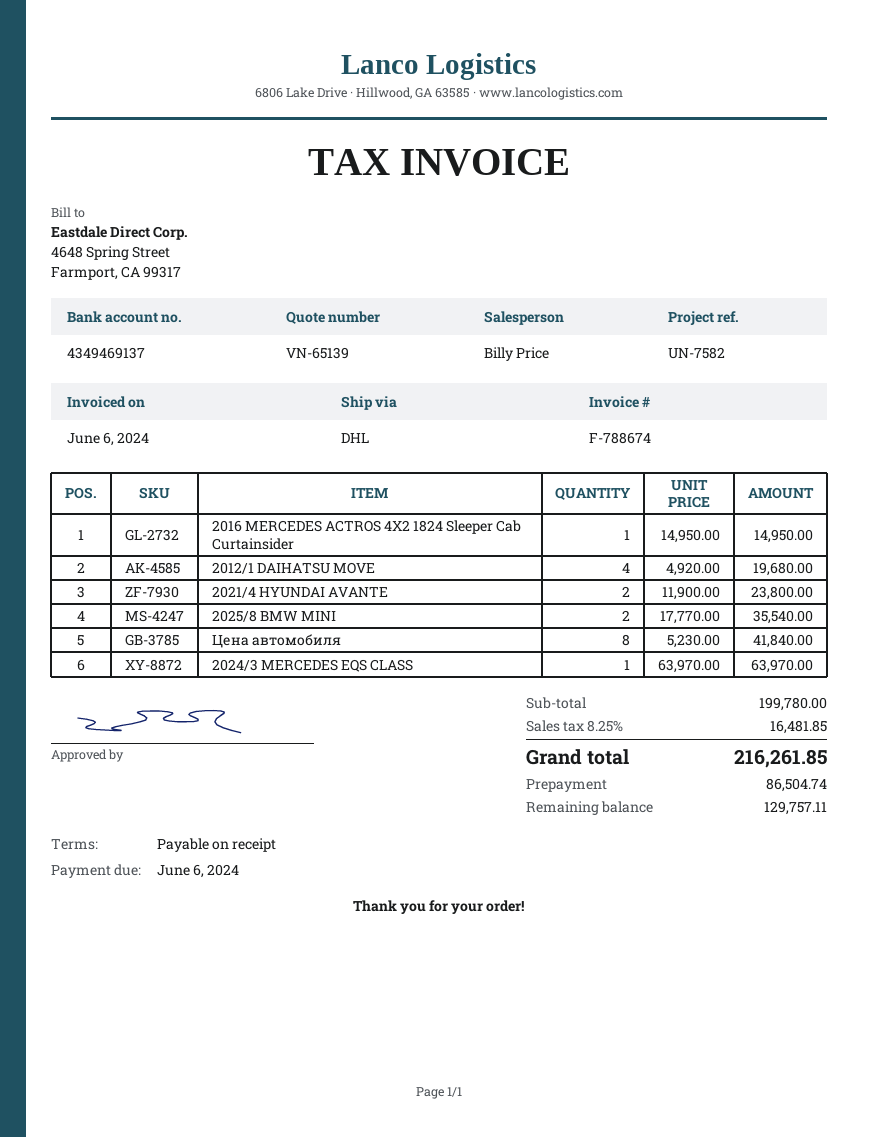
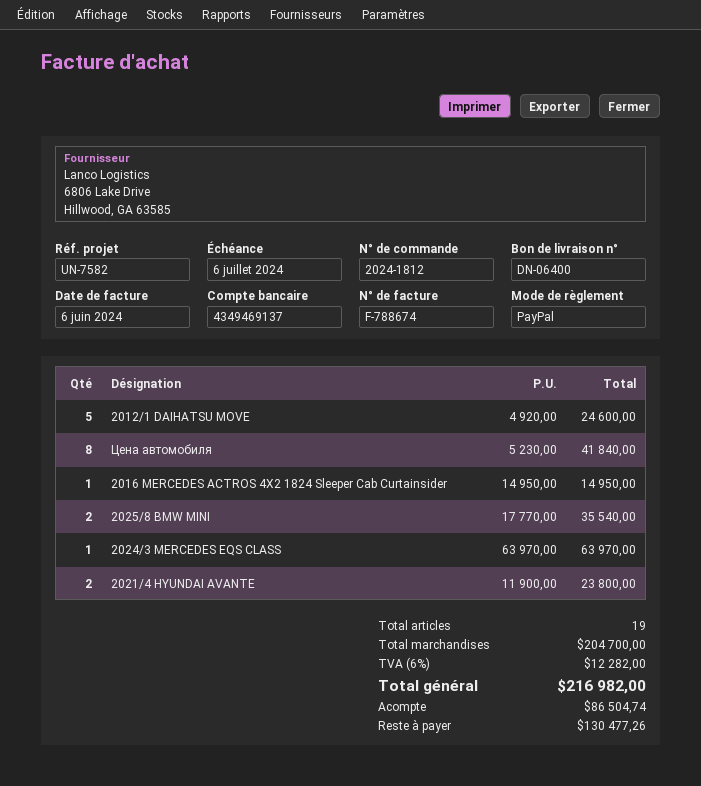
due date: 2024-06-06 -> 2024-07-06
2012/1 DAIHATSU MOVE: 4 x 4920.00 = 19680.00 -> 5 x 4920.00 = 24600.00
subtotal: 199780.00 -> 204700.00
tax: 8.25% = 16481.85 -> 6% = 12282.00
total: 216261.85 -> 216982.00
balance: 129757.11 -> 130477.26

